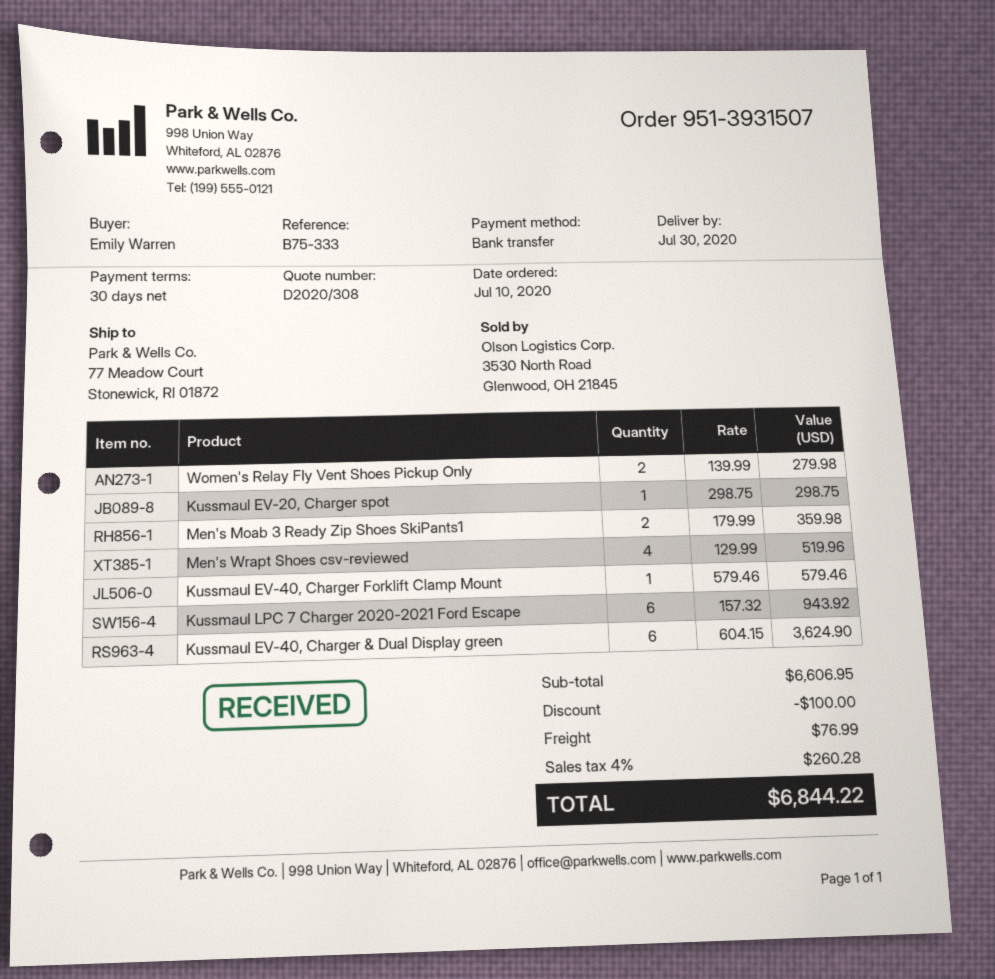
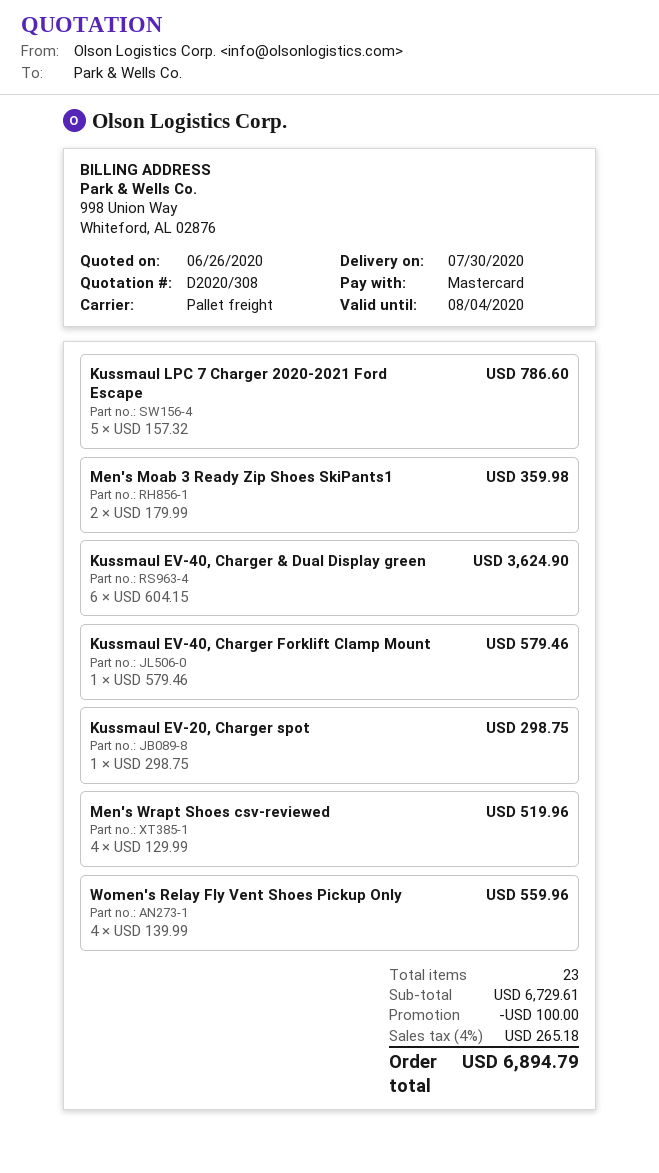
payment method: bank transfer -> Mastercard
Women's Relay Fly Vent Shoes Pickup Only: 2 x 139.99 = 279.98 -> 4 x 139.99 = 559.96
Kussmaul LPC 7 Charger 2020-2021 Ford Escape: 6 x 157.32 = 943.92 -> 5 x 157.32 = 786.60
subtotal: 6606.95 -> 6729.61
shipping: 76.99 -> none
tax: 4% = 260.28 -> 4% = 265.18
total: 6844.22 -> 6894.79

